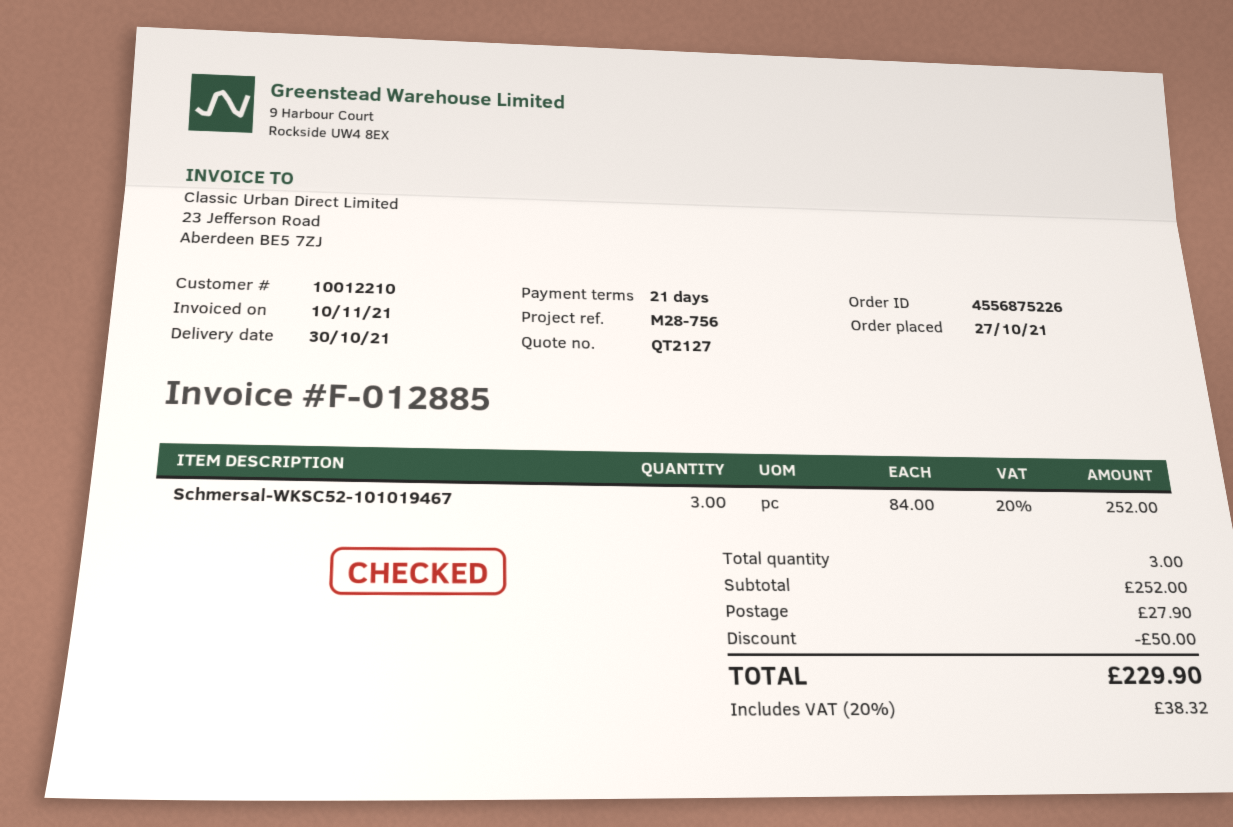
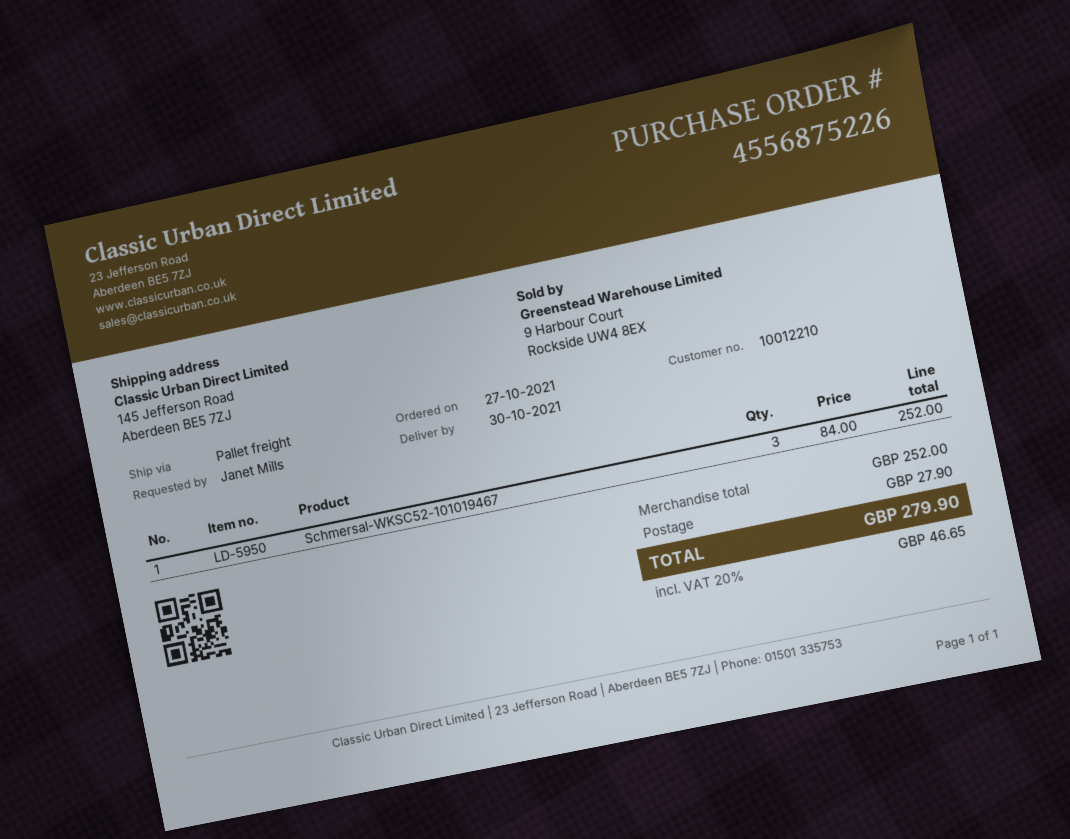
discount: 50.00 -> none
tax: 20% = 38.32 -> 20% = 46.65
total: 229.90 -> 279.90

